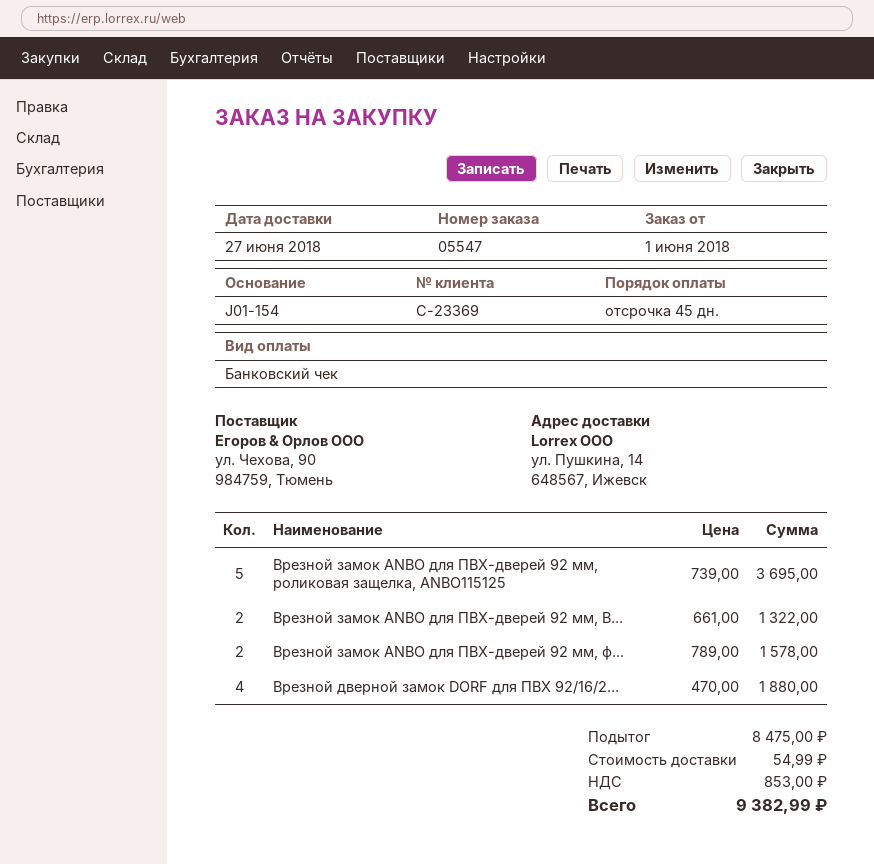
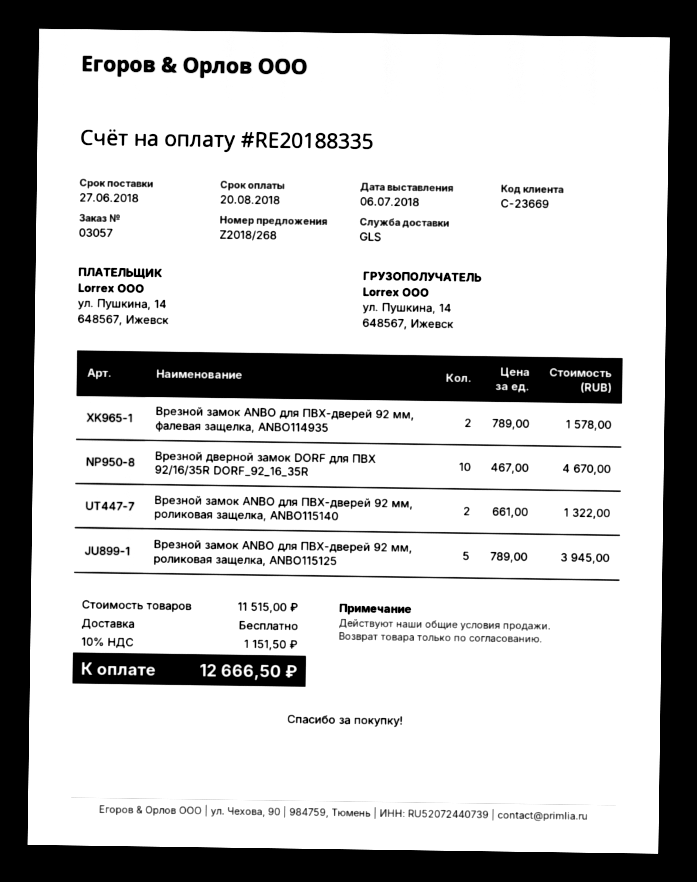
order number: 05547 -> 03057
customer number: C-23369 -> C-23669
Врезной замок ANBO для ПВХ-дверей 92 мм, роликовая защелка, ANBO115125: 5 x 739.00 = 3695.00 -> 5 x 789.00 = 3945.00
Врезной замок ANBO для ПВХ-дверей 92 мм, B...: 2 x 661.00 = 1322.00 -> none
Врезной дверной замок DORF для ПВХ 92/16/2...: 4 x 470.00 = 1880.00 -> none
Врезной дверной замок DORF для ПВХ 92/16/35R DORF_92_16_35R: none -> 10 x 467.00 = 4670.00
Врезной замок ANBO для ПВХ-дверей 92 мм, роликовая защелка, ANBO115140: none -> 2 x 661.00 = 1322.00
subtotal: 8475.00 -> 11515.00
shipping: 54.99 -> 0.00
tax: 853.00 -> 1151.50
total: 9382.99 -> 12666.50

